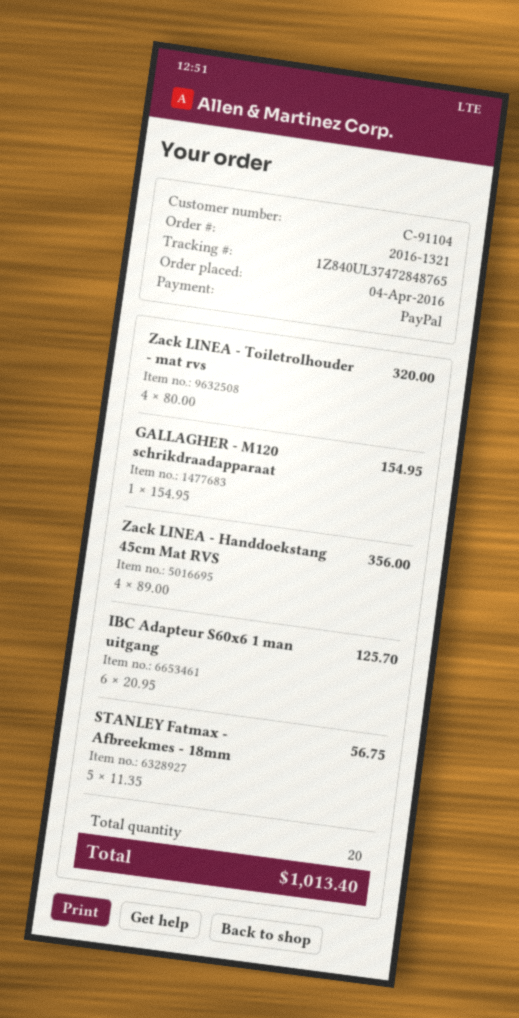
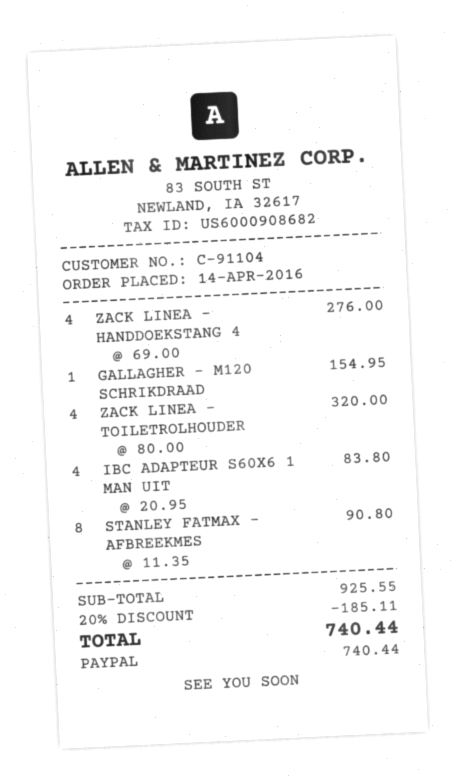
order date: 2016-04-04 -> 2016-04-14
Zack LINEA - Handdoekstang 45cm Mat RVS: 4 x 89.00 = 356.00 -> 4 x 69.00 = 276.00
IBC Adapteur S60x6 1 man uitgang: 6 x 20.95 = 125.70 -> 4 x 20.95 = 83.80
STANLEY Fatmax - Afbreekmes - 18mm: 5 x 11.35 = 56.75 -> 8 x 11.35 = 90.80
discount: none -> 20% = 185.11
total: 1013.40 -> 740.44

